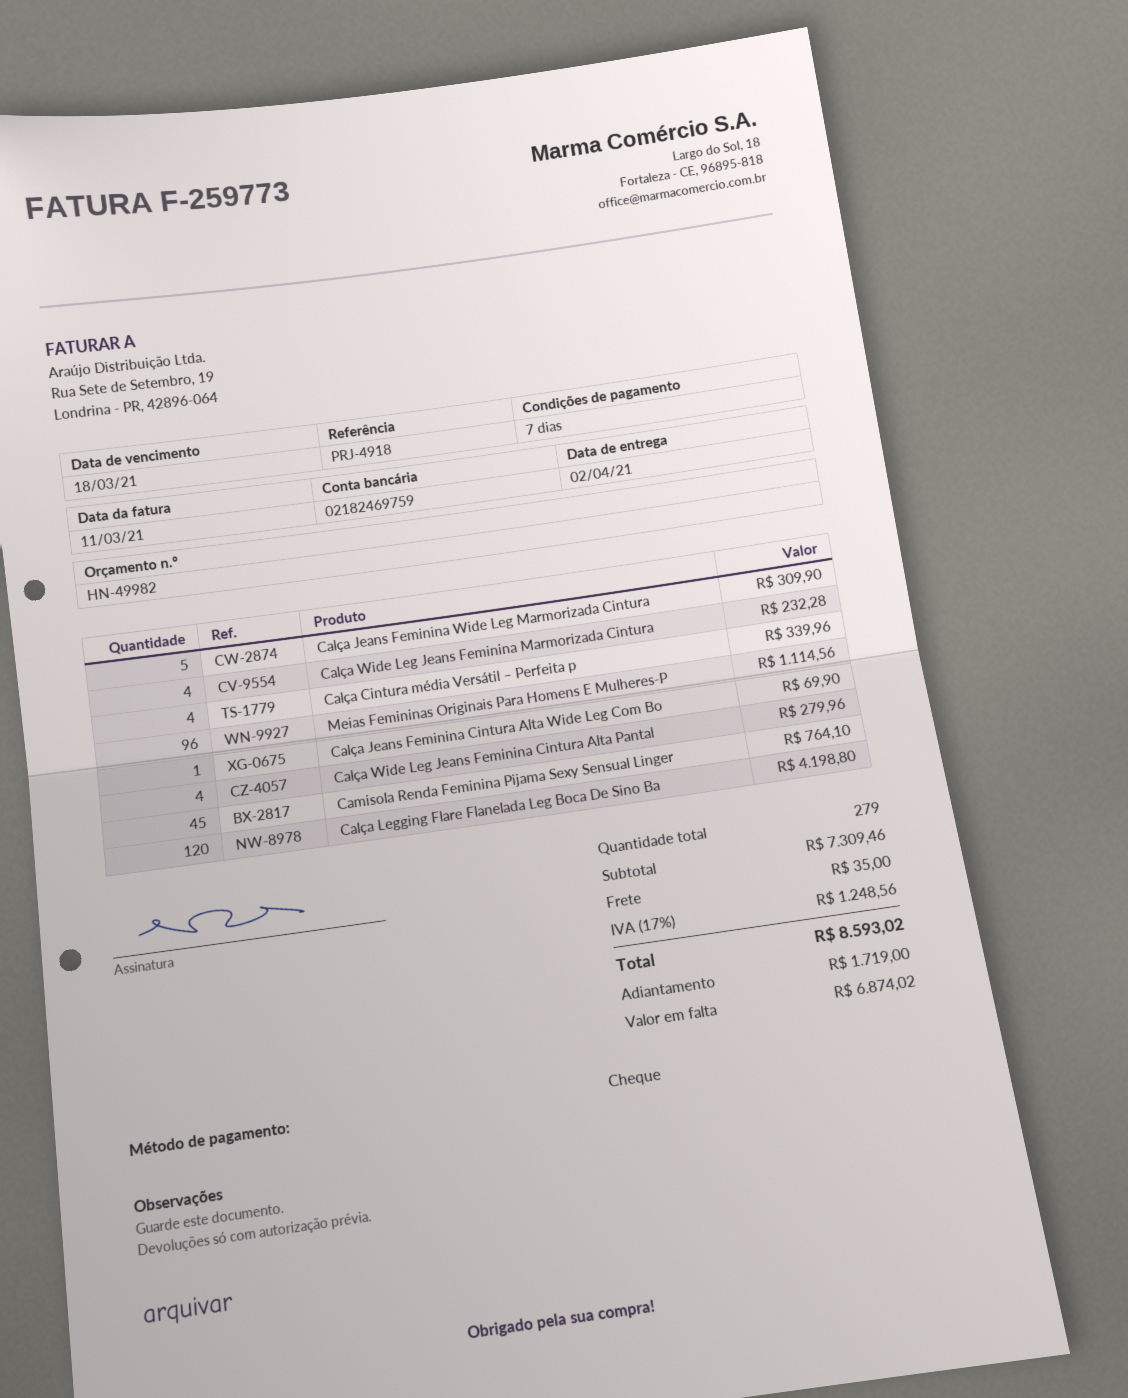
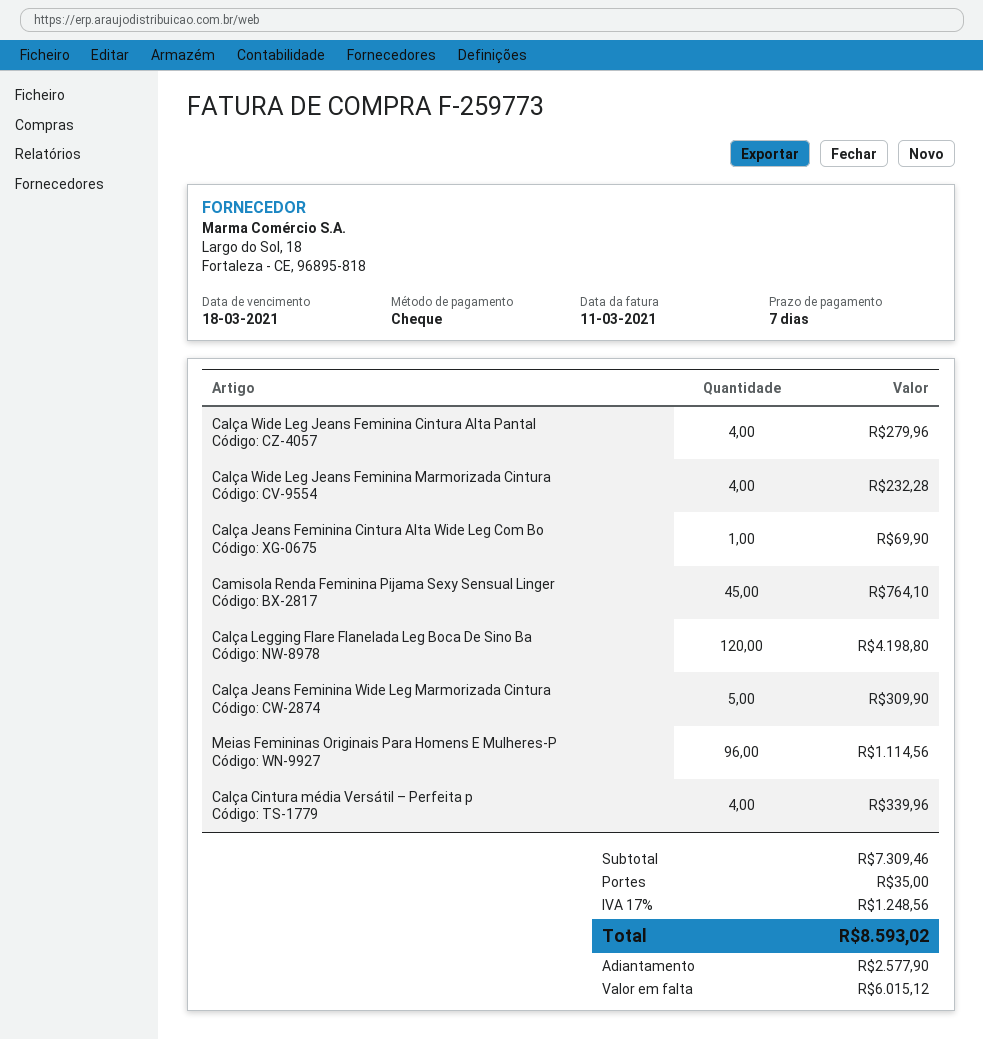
deposit: 1719.00 -> 2577.90
balance: 6874.02 -> 6015.12

